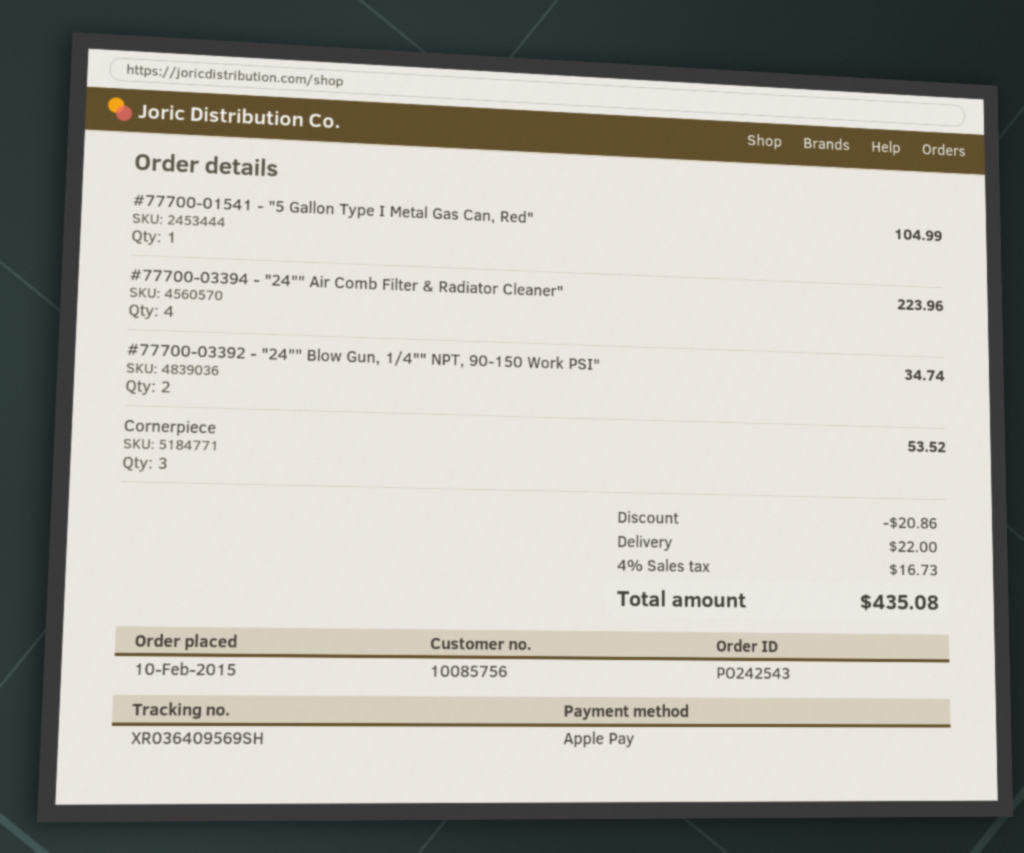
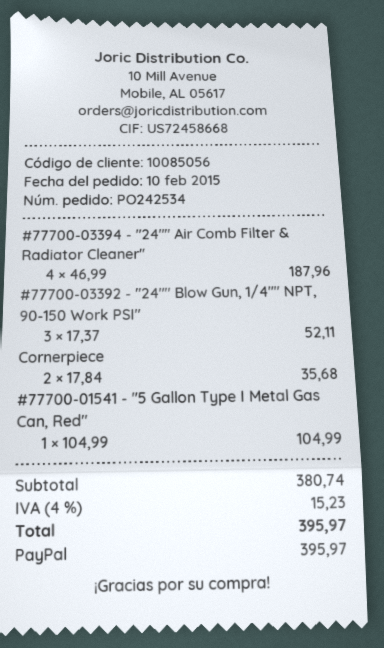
order number: PO242543 -> PO242534
customer number: 10085756 -> 10085056
payment method: Apple Pay -> PayPal
#77700-03394 - "24"" Air Comb Filter & Radiator Cleaner": 4 for 223.96 -> 4 for 187.96
#77700-03392 - "24"" Blow Gun, 1/4"" NPT, 90-150 Work PSI": 2 for 34.74 -> 3 for 52.11
Cornerpiece: 3 for 53.52 -> 2 for 35.68
discount: 20.86 -> none
shipping: 22.00 -> none
tax: 4% = 16.73 -> 4% = 15.23
total: 435.08 -> 395.97

